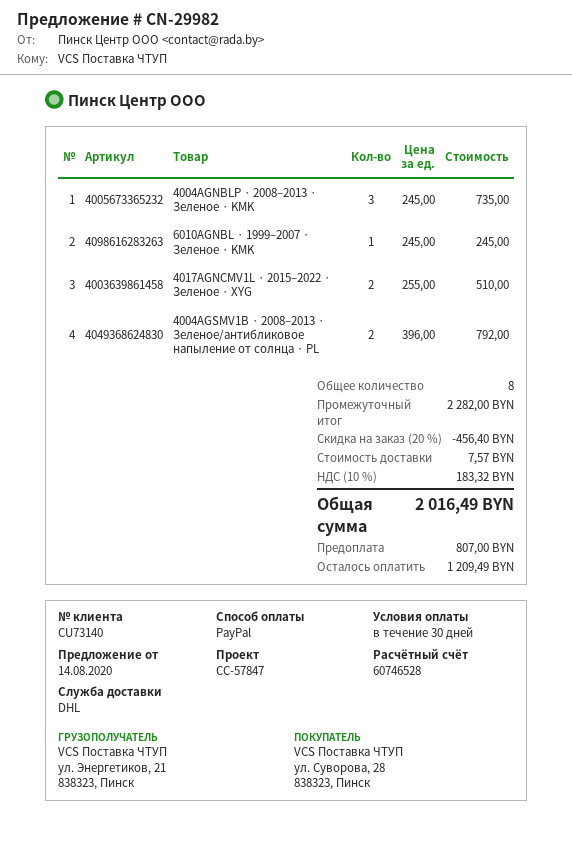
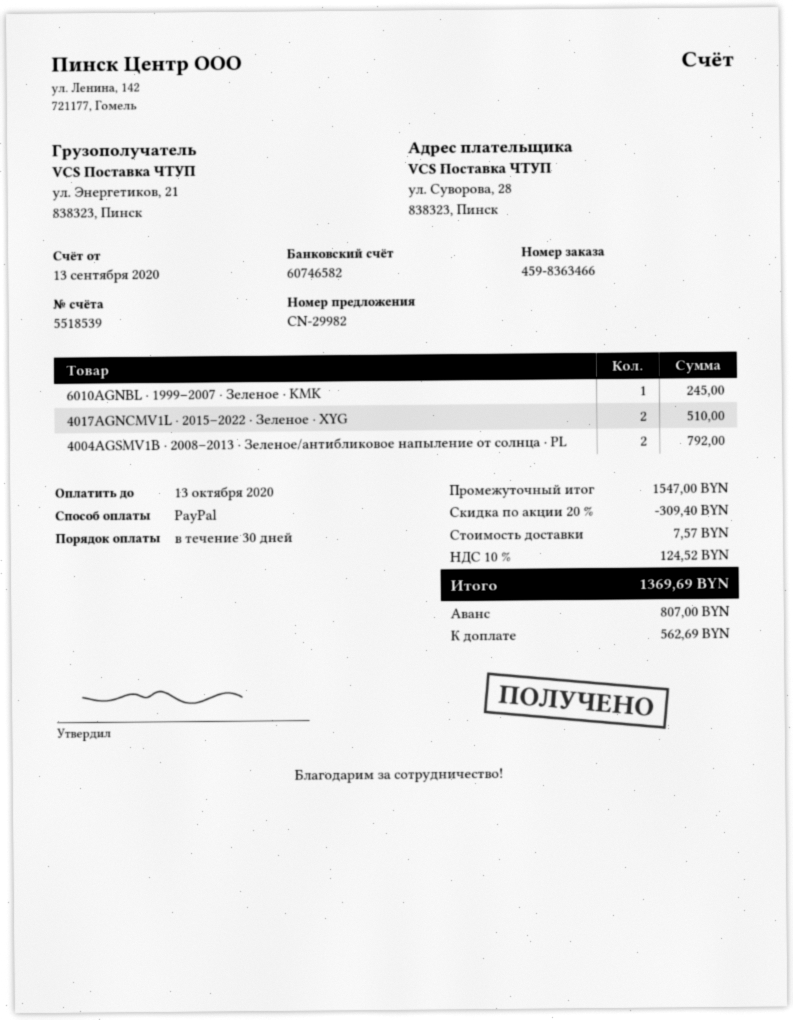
bank account: 60746528 -> 60746582
4004AGNBLP · 2008–2013 · Зеленое · KMK: 3 for 735.00 -> none
subtotal: 2282.00 -> 1547.00
discount: 20% = 456.40 -> 20% = 309.40
tax: 10% = 183.32 -> 10% = 124.52
total: 2016.49 -> 1369.69
balance: 1209.49 -> 562.69

